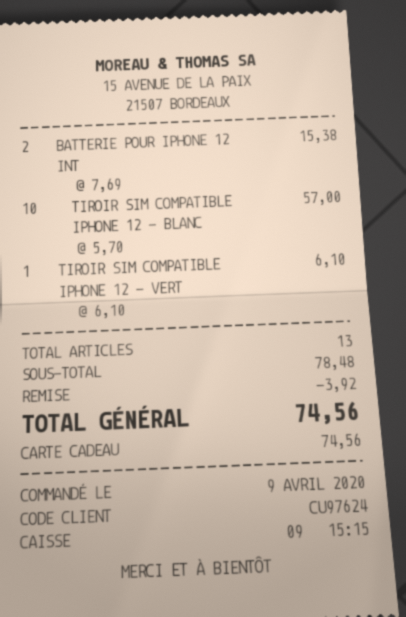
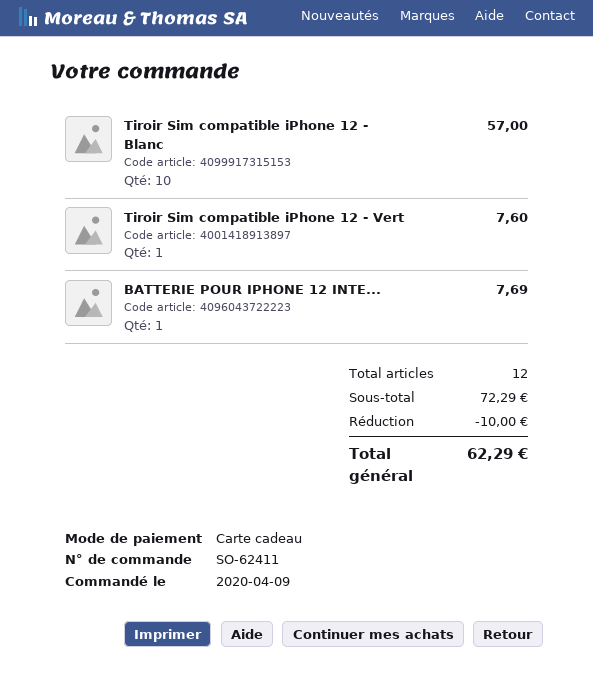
BATTERIE POUR IPHONE 12 INT: 2 for 15.38 -> 1 for 7.69
TIROIR SIM COMPATIBLE IPHONE 12 - VERT: 1 for 6.10 -> 1 for 7.60
total quantity: 13 -> 12
subtotal: 78.48 -> 72.29
discount: 3.92 -> 10.00
total: 74.56 -> 62.29

